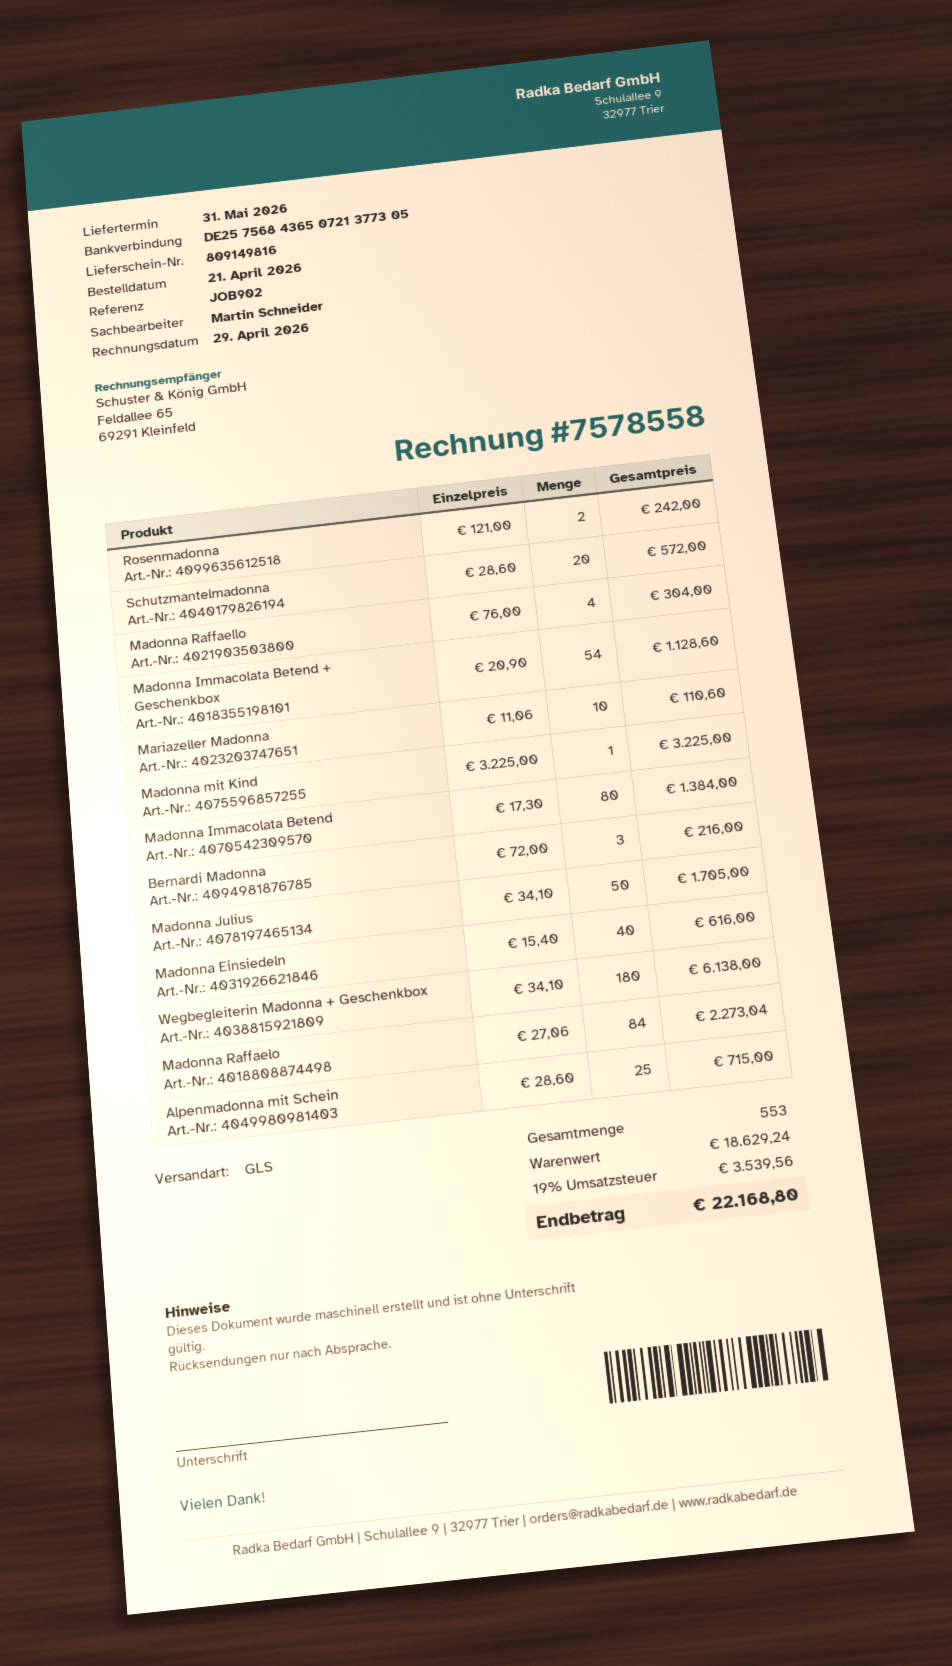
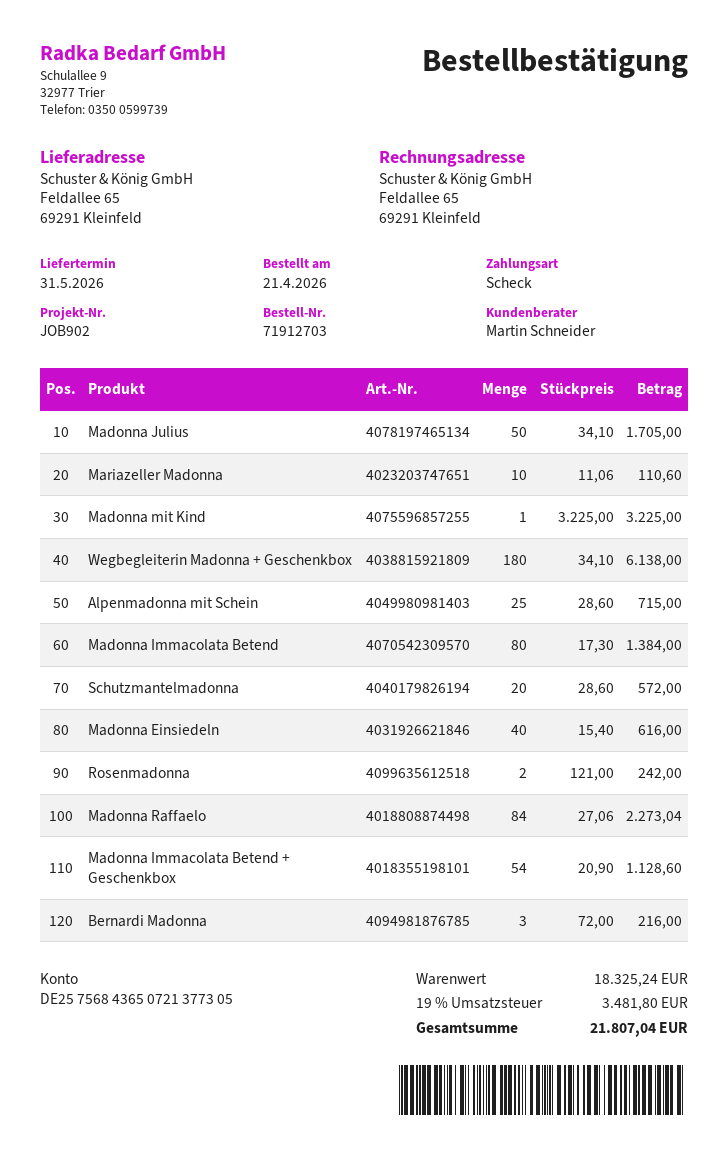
Madonna Raffaello: 4 x 76.00 = 304.00 -> none
subtotal: 18629.24 -> 18325.24
tax: 19% = 3539.56 -> 19% = 3481.80
total: 22168.80 -> 21807.04

